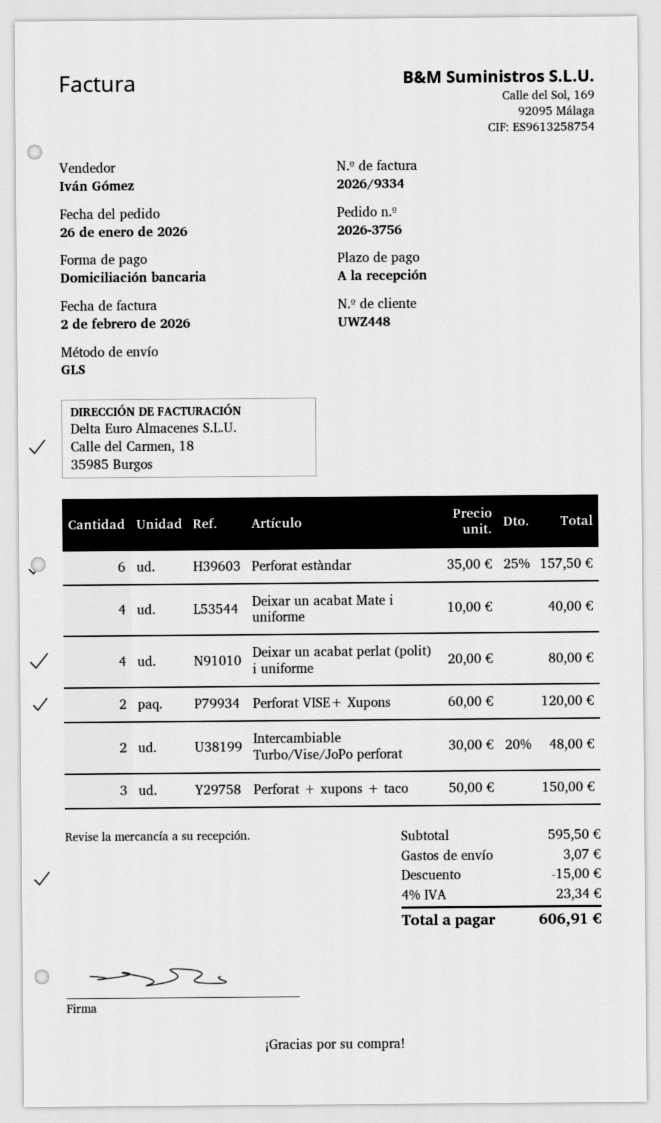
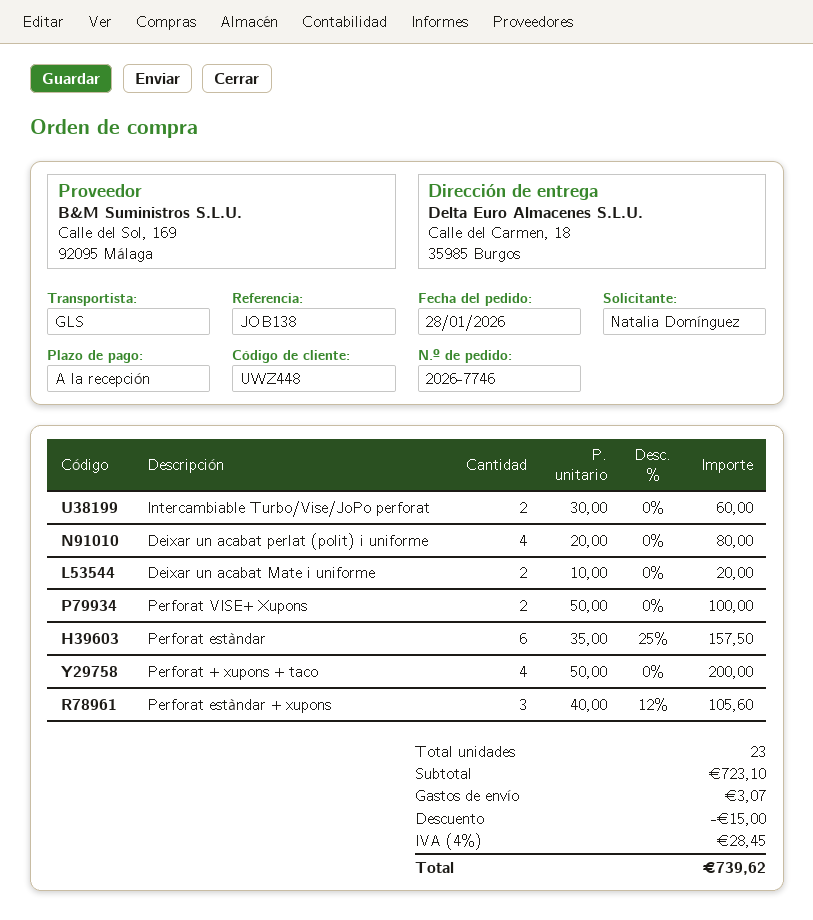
order number: 2026-3756 -> 2026-7746
order date: 2026-01-26 -> 2026-01-28
Deixar un acabat Mate i uniforme: 4 x 10.00 = 40.00 -> 2 x 10.00 = 20.00
Perforat VISE+ Xupons: 2 x 60.00 = 120.00 -> 2 x 50.00 = 100.00
Intercambiable Turbo/Vise/JoPo perforat: 2 x 30.00 - 20% = 48.00 -> 2 x 30.00 = 60.00
Perforat + xupons + taco: 3 x 50.00 = 150.00 -> 4 x 50.00 = 200.00
Perforat estàndar + xupons: none -> 3 x 40.00 - 12% = 105.60
subtotal: 595.50 -> 723.10
tax: 4% = 23.34 -> 4% = 28.45
total: 606.91 -> 739.62

